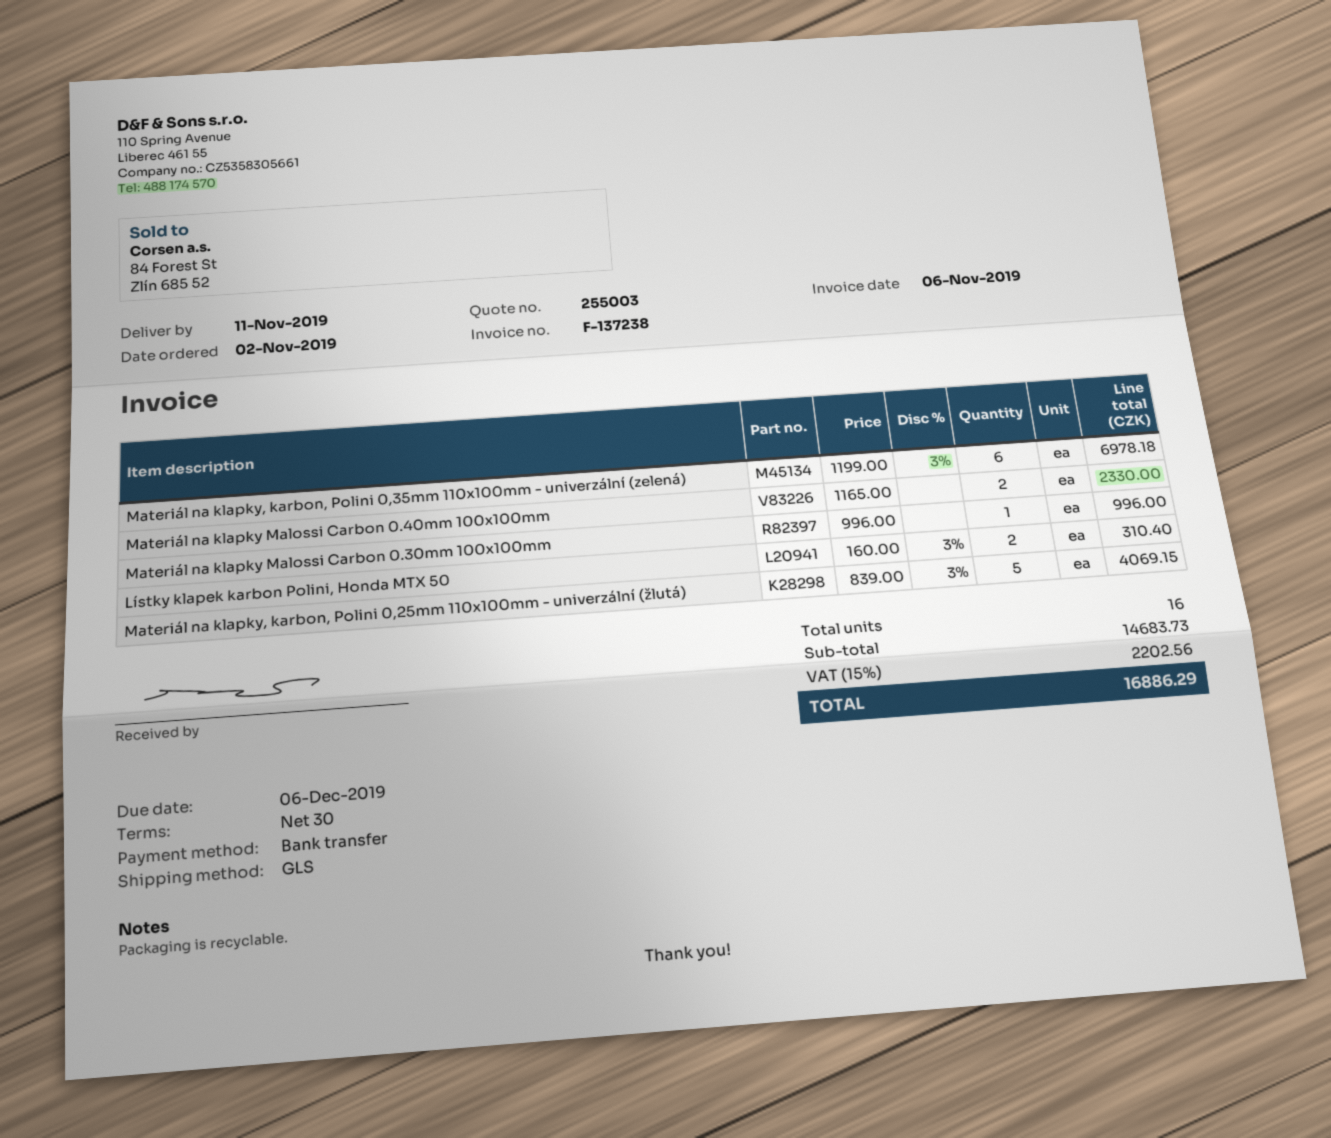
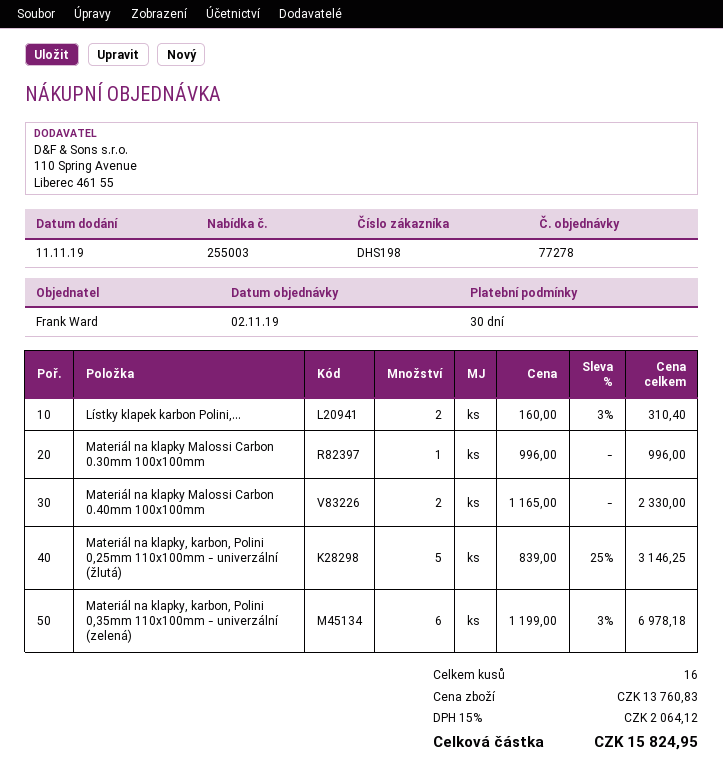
Materiál na klapky, karbon, Polini 0,25mm 110x100mm - univerzální (žlutá): 5 x 839.00 - 3% = 4069.15 -> 5 x 839.00 - 25% = 3146.25
subtotal: 14683.73 -> 13760.83
tax: 15% = 2202.56 -> 15% = 2064.12
total: 16886.29 -> 15824.95

